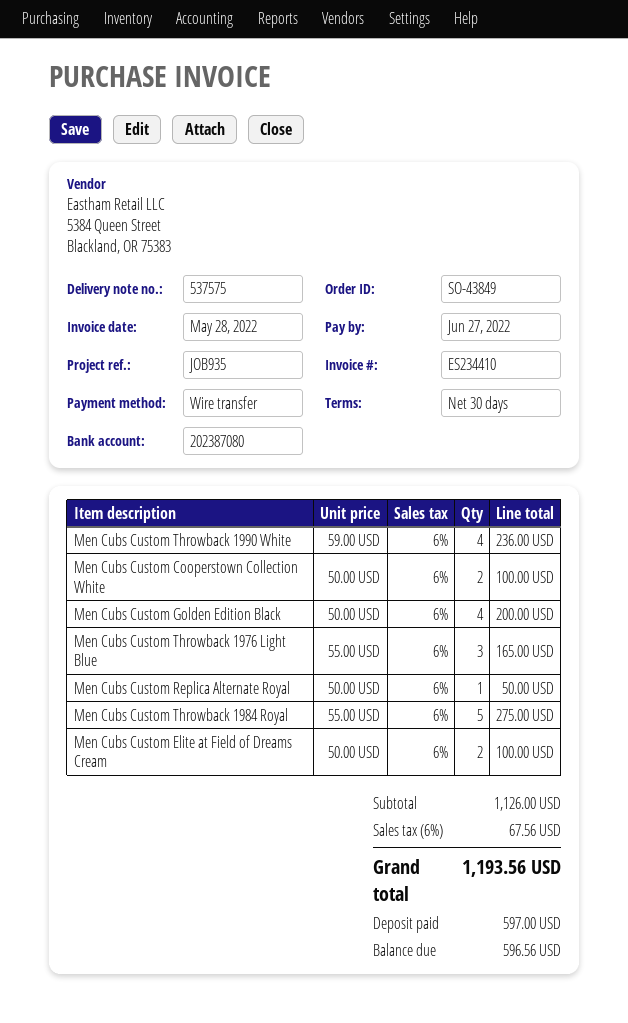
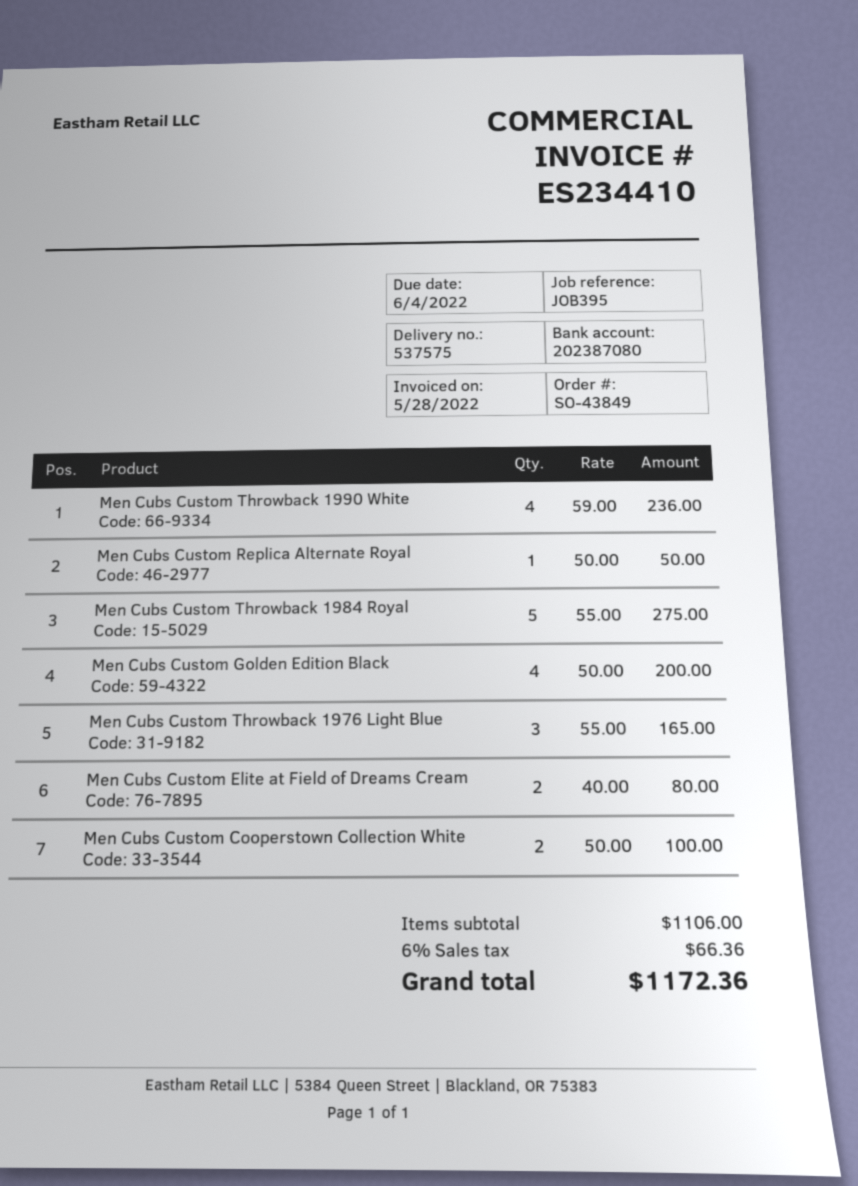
due date: 2022-06-27 -> 2022-06-04
reference: JOB935 -> JOB395
Men Cubs Custom Elite at Field of Dreams Cream: 2 x 50.00 = 100.00 -> 2 x 40.00 = 80.00
subtotal: 1126.00 -> 1106.00
tax: 6% = 67.56 -> 6% = 66.36
total: 1193.56 -> 1172.36

